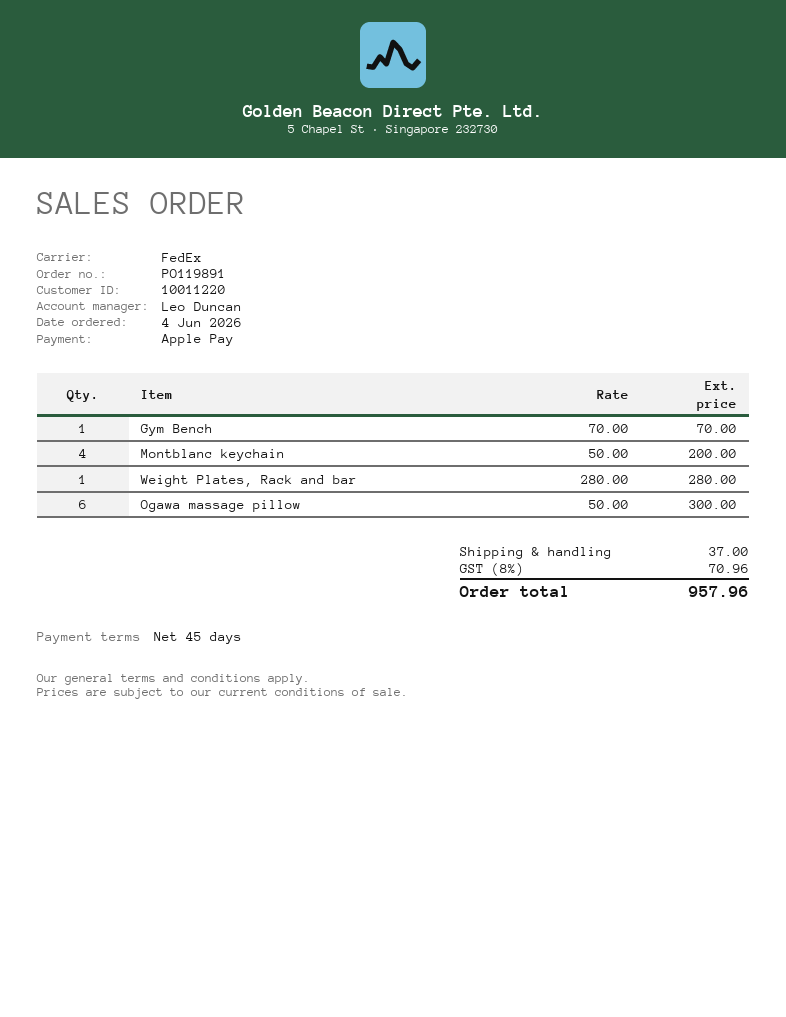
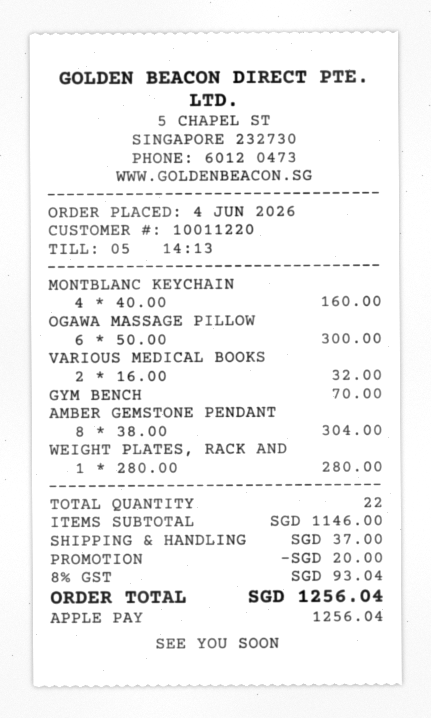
Montblanc keychain: 4 x 50.00 = 200.00 -> 4 x 40.00 = 160.00
VARIOUS MEDICAL BOOKS: none -> 2 x 16.00 = 32.00
AMBER GEMSTONE PENDANT: none -> 8 x 38.00 = 304.00
discount: none -> 20.00
tax: 8% = 70.96 -> 8% = 93.04
total: 957.96 -> 1256.04

